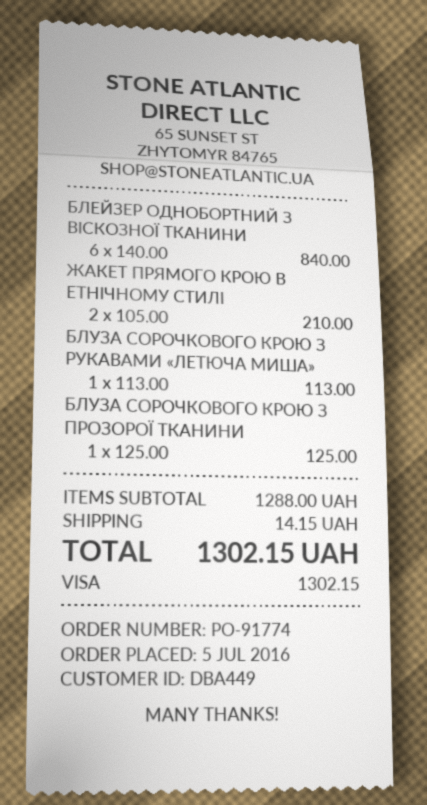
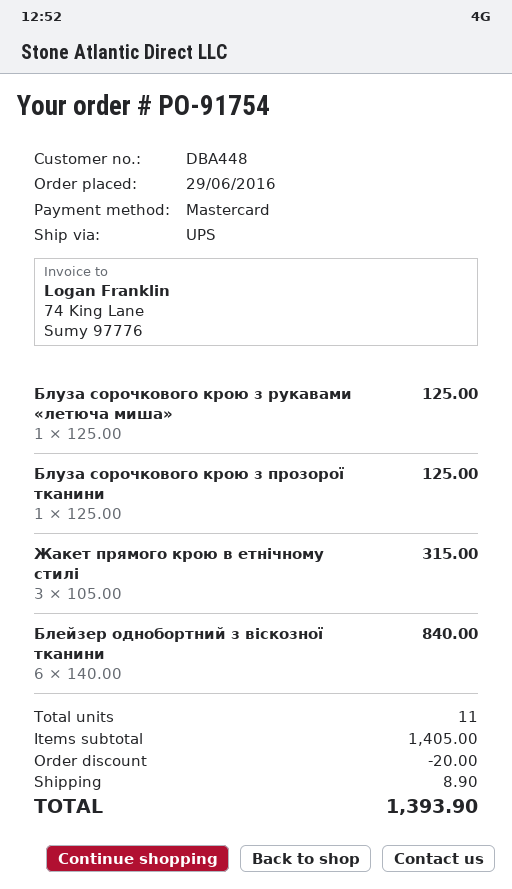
order number: PO-91774 -> PO-91754
order date: 2016-07-05 -> 2016-06-29
customer number: DBA449 -> DBA448
payment method: Visa -> Mastercard
ЖАКЕТ ПРЯМОГО КРОЮ В ЕТНІЧНОМУ СТИЛІ: 2 x 105.00 = 210.00 -> 3 x 105.00 = 315.00
БЛУЗА СОРОЧКОВОГО КРОЮ З РУКАВАМИ «ЛЕТЮЧА МИША»: 1 x 113.00 = 113.00 -> 1 x 125.00 = 125.00
subtotal: 1288.00 -> 1405.00
discount: none -> 20.00
shipping: 14.15 -> 8.90
total: 1302.15 -> 1393.90

